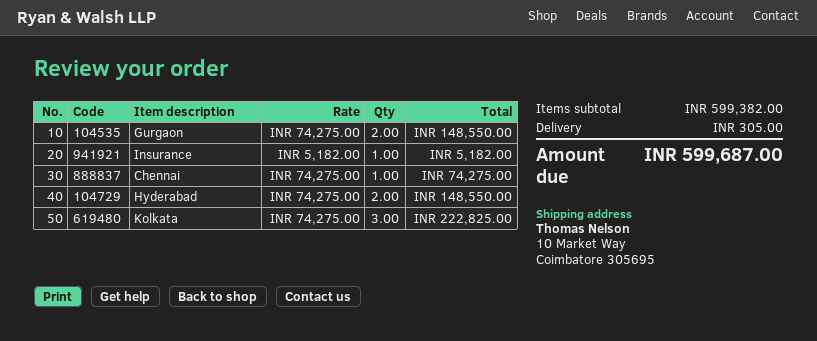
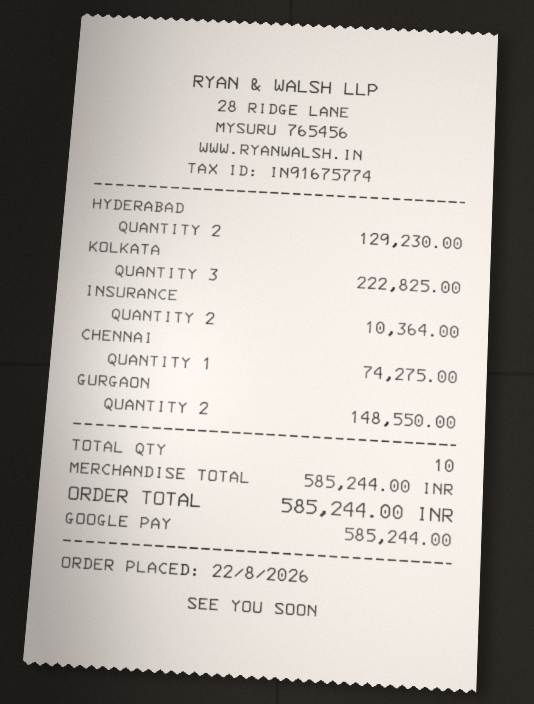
Insurance: 1 for 5182.00 -> 2 for 10364.00
Hyderabad: 2 for 148550.00 -> 2 for 129230.00
subtotal: 599382.00 -> 585244.00
shipping: 305.00 -> none
total: 599687.00 -> 585244.00

